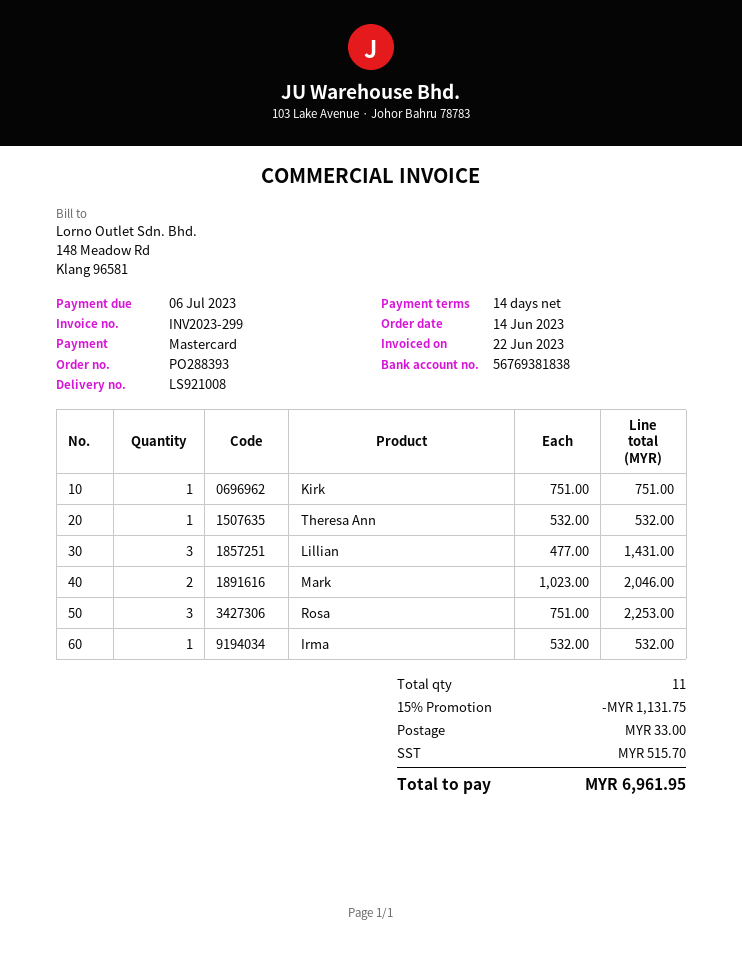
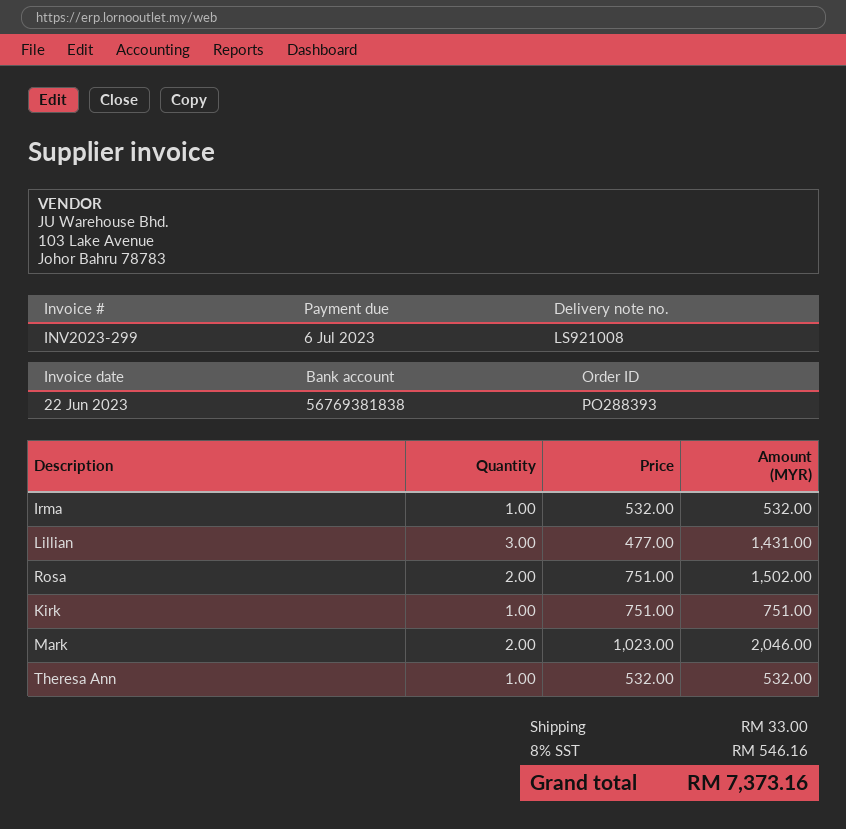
Rosa: 3 x 751.00 = 2253.00 -> 2 x 751.00 = 1502.00
discount: 15% = 1131.75 -> none
tax: 515.70 -> 546.16
total: 6961.95 -> 7373.16

